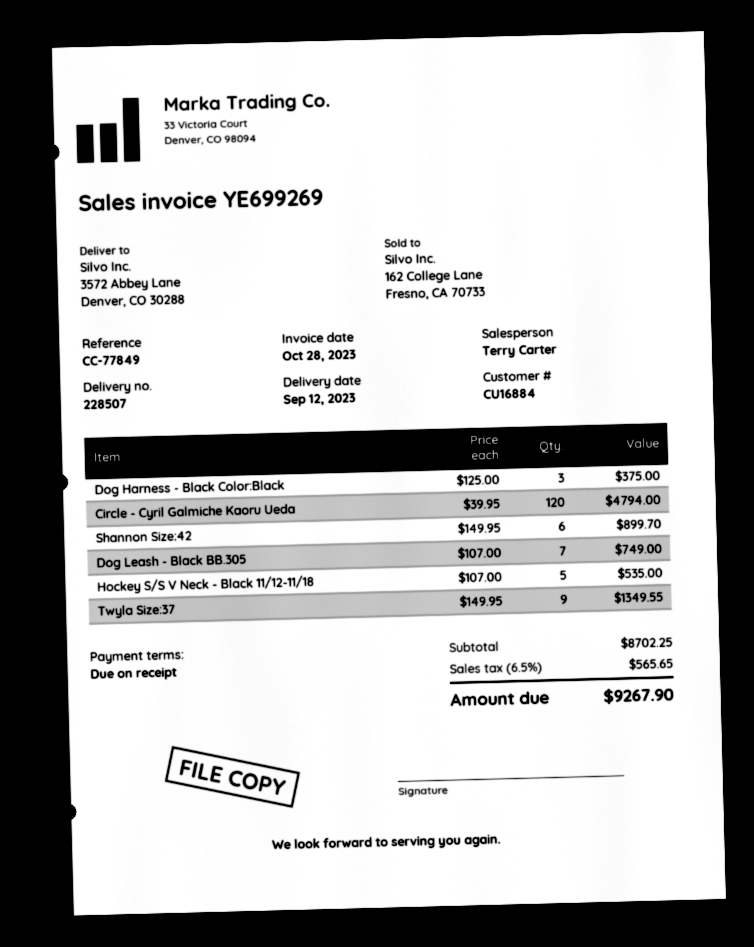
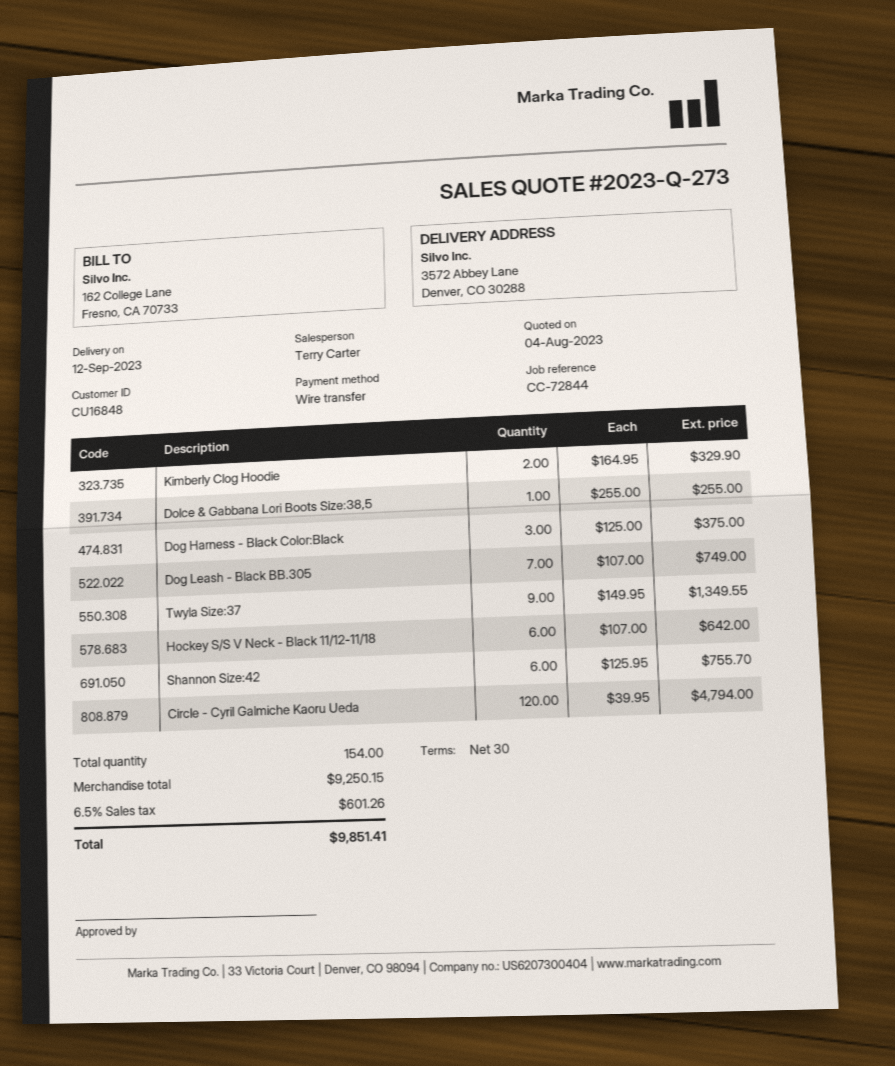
payment terms: on receipt -> 30 days
customer number: CU16884 -> CU16848
reference: CC-77849 -> CC-72844
Shannon Size:42: 6 x 149.95 = 899.70 -> 6 x 125.95 = 755.70
Hockey S/S V Neck - Black 11/12-11/18: 5 x 107.00 = 535.00 -> 6 x 107.00 = 642.00
Kimberly Clog Hoodie: none -> 2 x 164.95 = 329.90
Dolce & Gabbana Lori Boots Size:38,5: none -> 1 x 255.00 = 255.00
subtotal: 8702.25 -> 9250.15
tax: 6.5% = 565.65 -> 6.5% = 601.26
total: 9267.90 -> 9851.41

